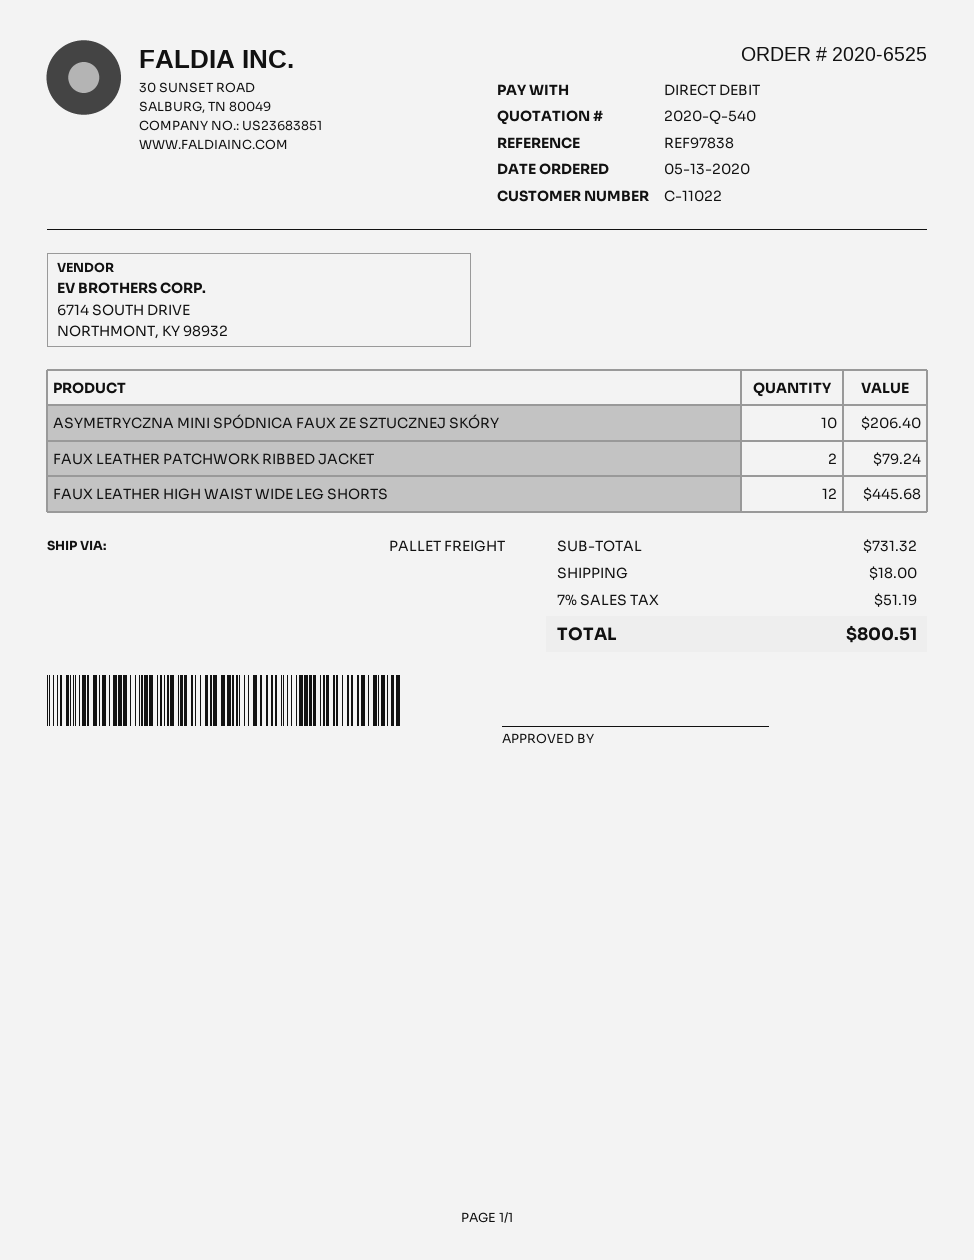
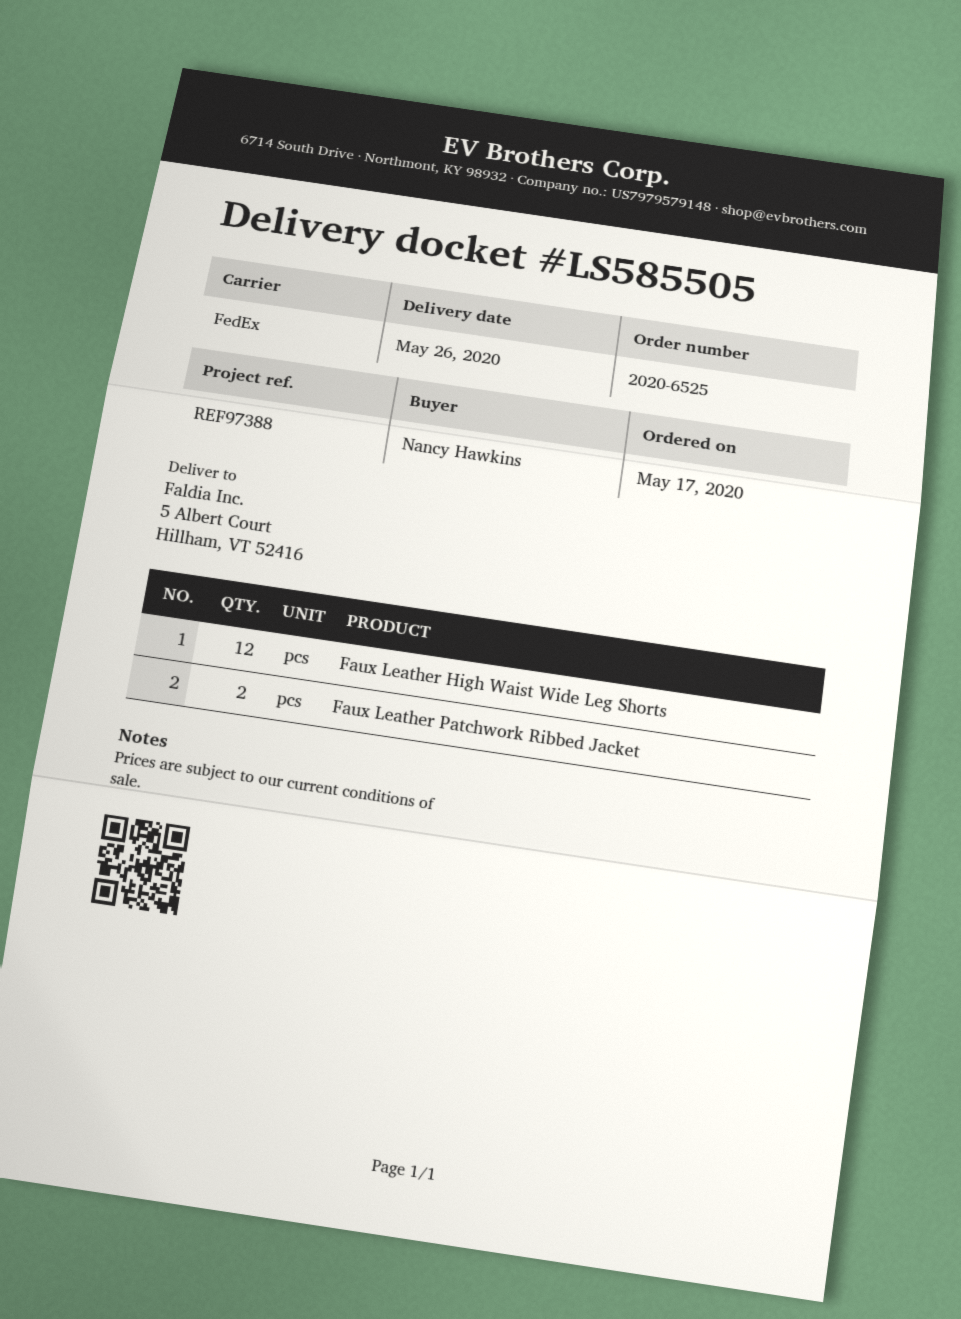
order date: 2020-05-13 -> 2020-05-17
reference: REF97838 -> REF97388
shipping method: pallet freight -> FedEx
ASYMETRYCZNA MINI SPÓDNICA FAUX ZE SZTUCZNEJ SKÓRY: 10 -> none

